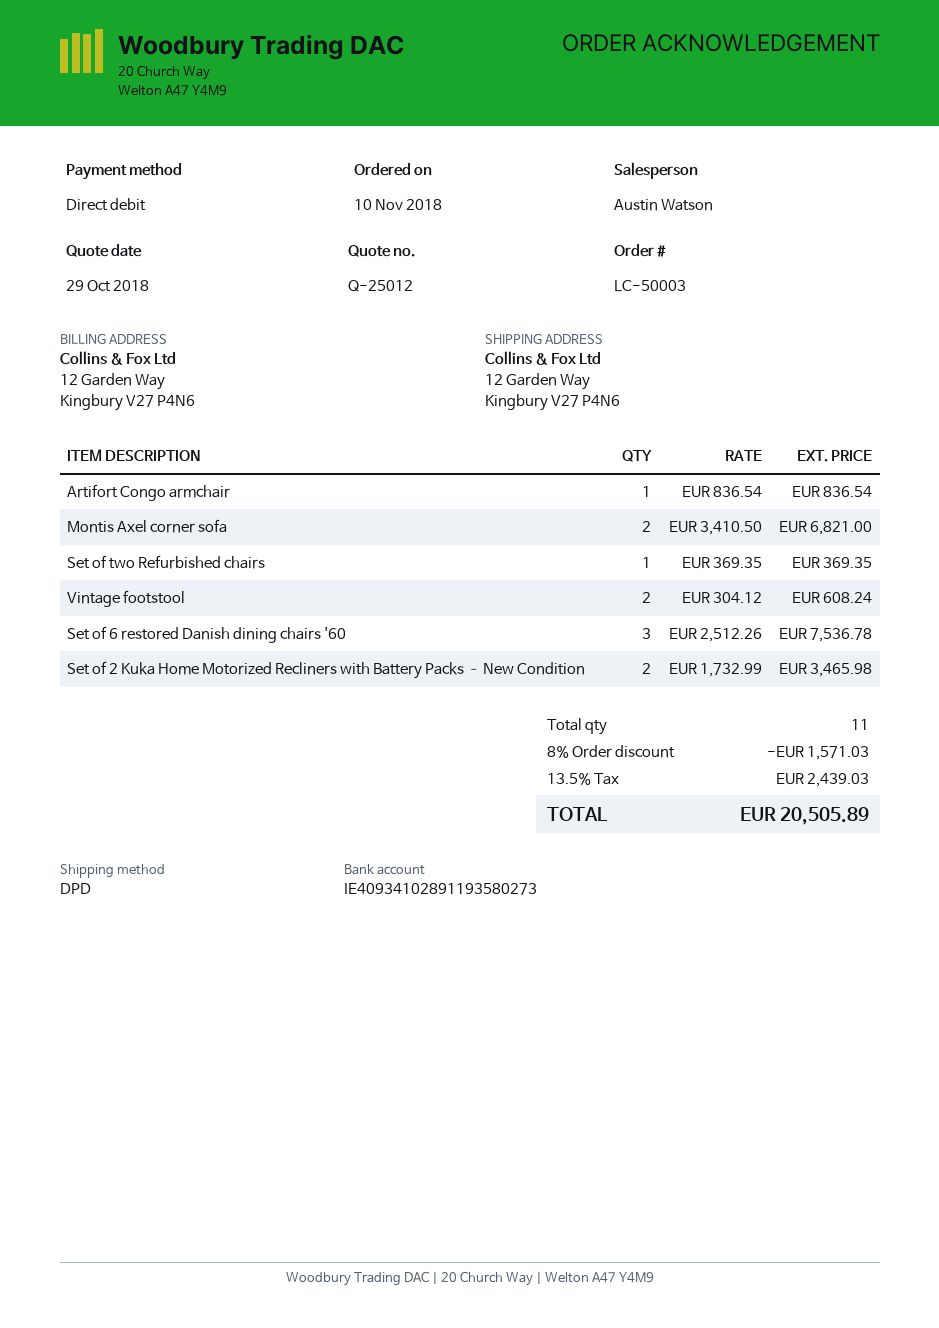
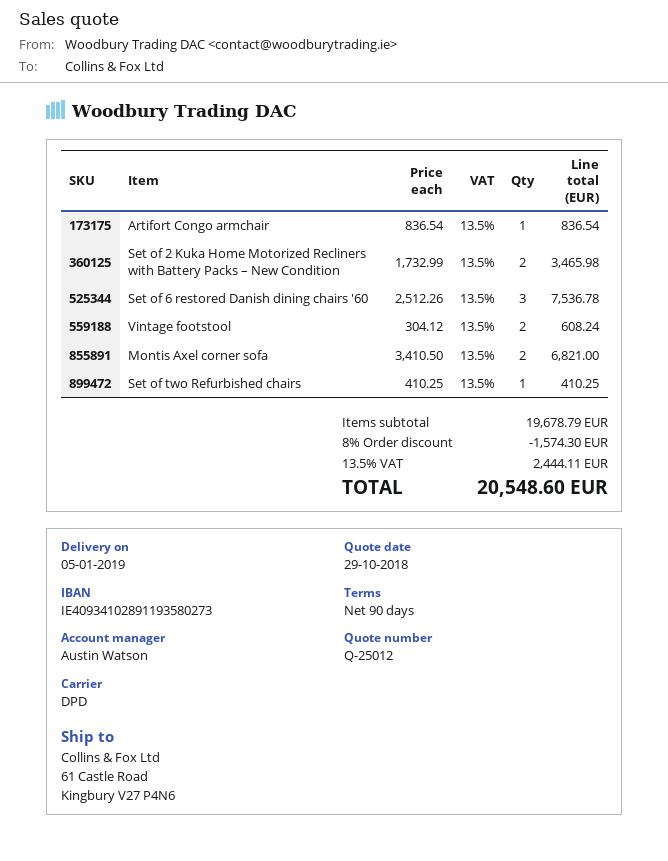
ship to: 12 Garden Way, Kingbury V27 P4N6 -> 61 Castle Road, Kingbury V27 P4N6
Set of two Refurbished chairs: 1 x 369.35 = 369.35 -> 1 x 410.25 = 410.25
discount: 8% = 1571.03 -> 8% = 1574.30
tax: 13.5% = 2439.03 -> 13.5% = 2444.11
total: 20505.89 -> 20548.60

